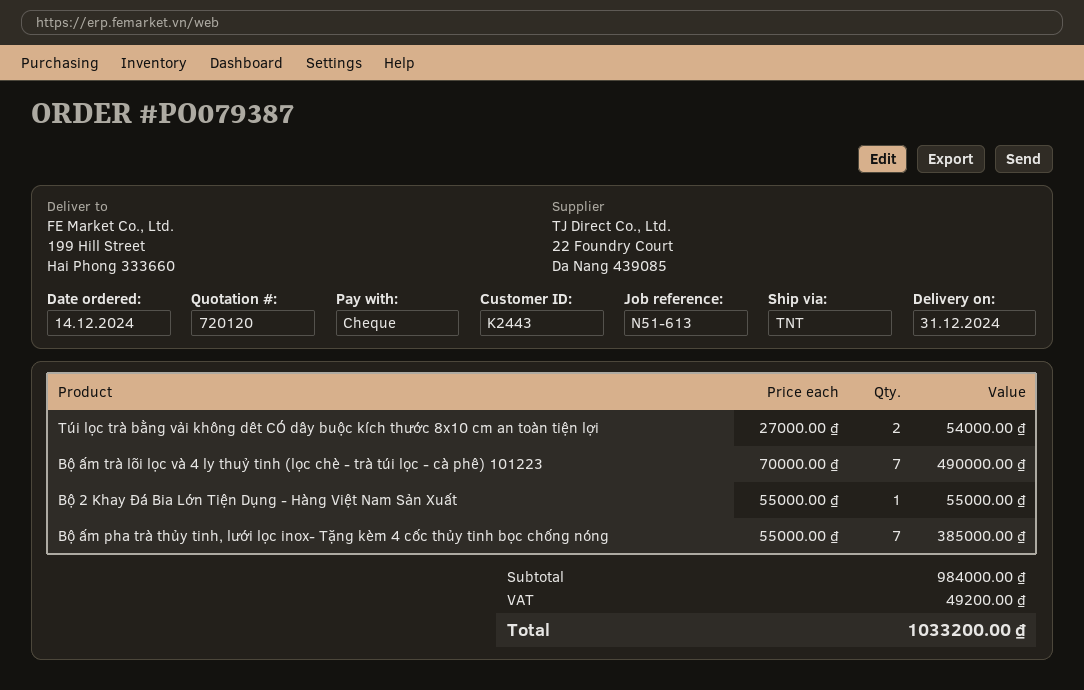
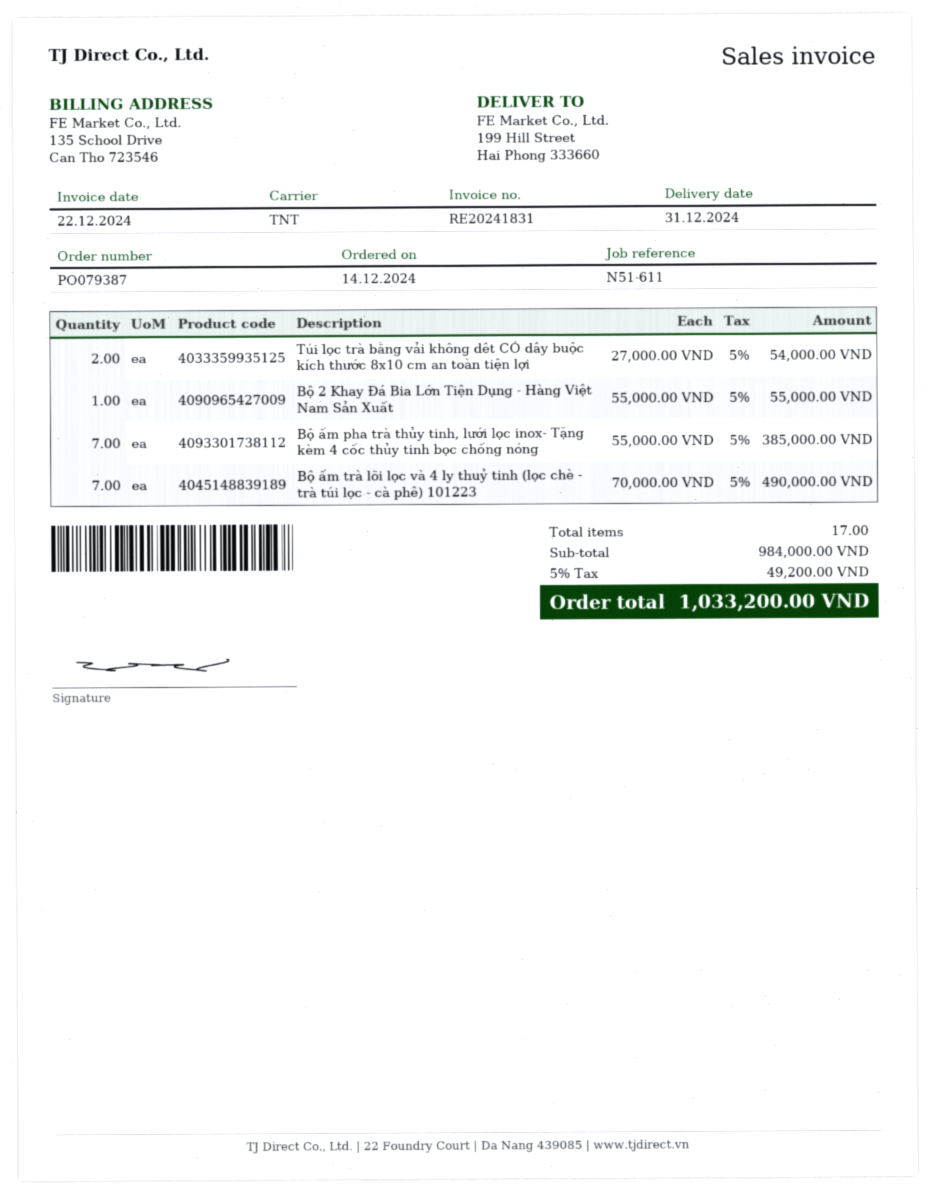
reference: N51-613 -> N51-611

